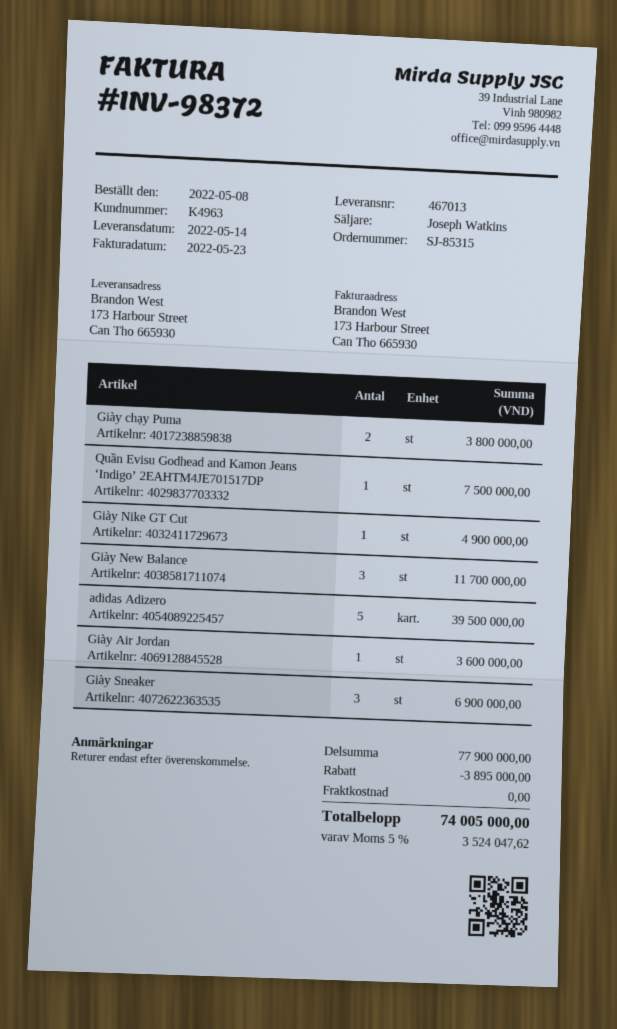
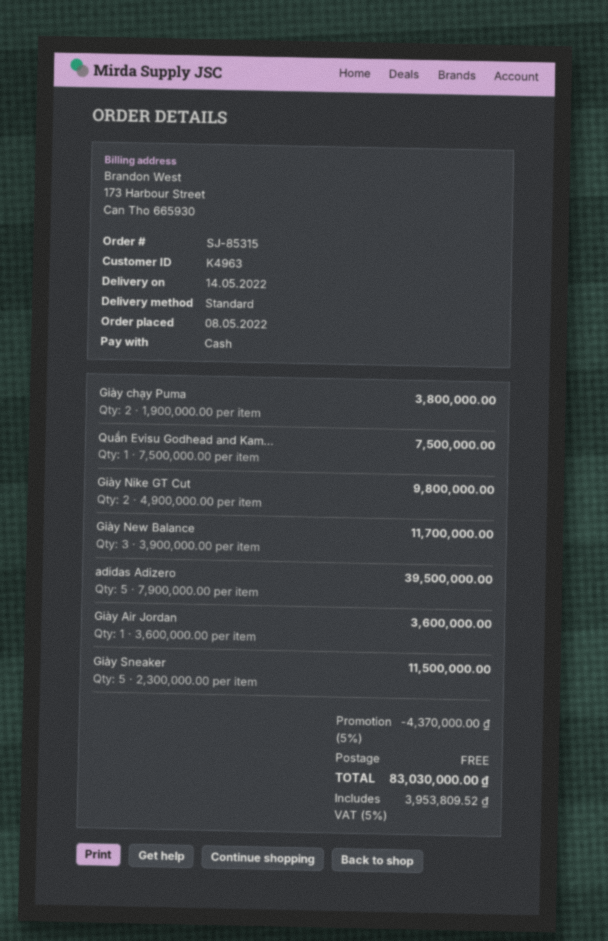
Giày Nike GT Cut: 1 for 4900000.00 -> 2 for 9800000.00
Giày Sneaker: 3 for 6900000.00 -> 5 for 11500000.00
discount: 3895000.00 -> 4370000.00
tax: 5% = 3524047.62 -> 5% = 3953809.52
total: 74005000.00 -> 83030000.00

